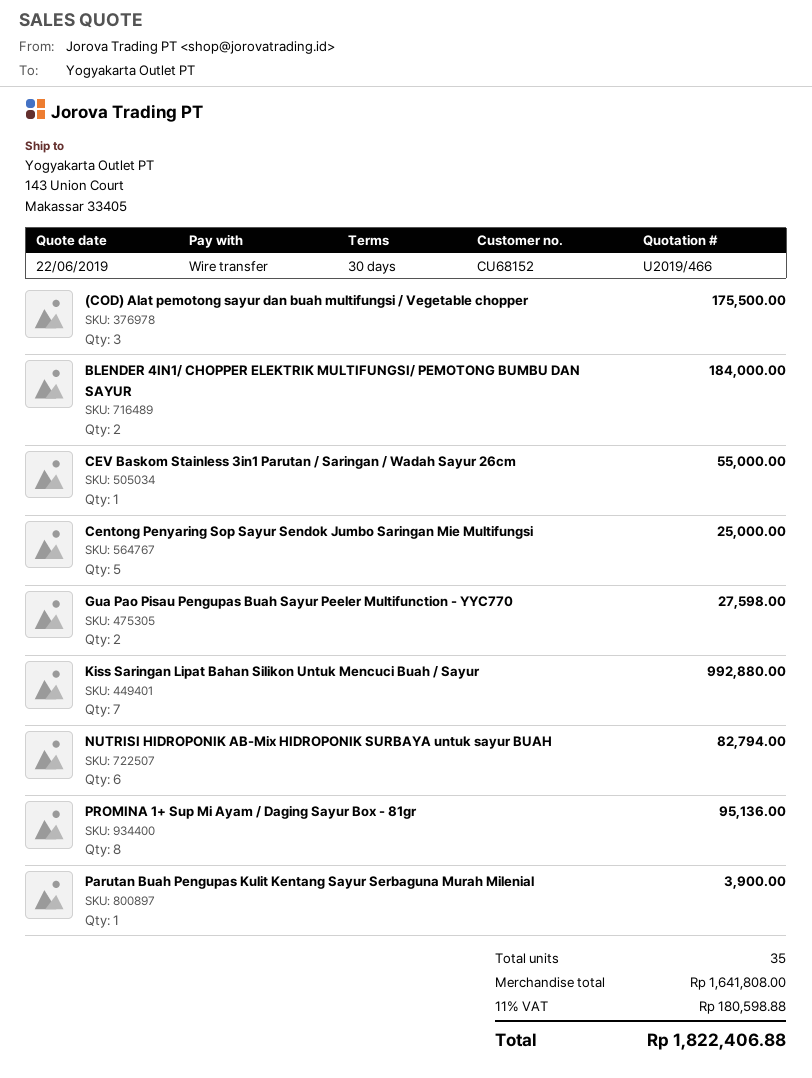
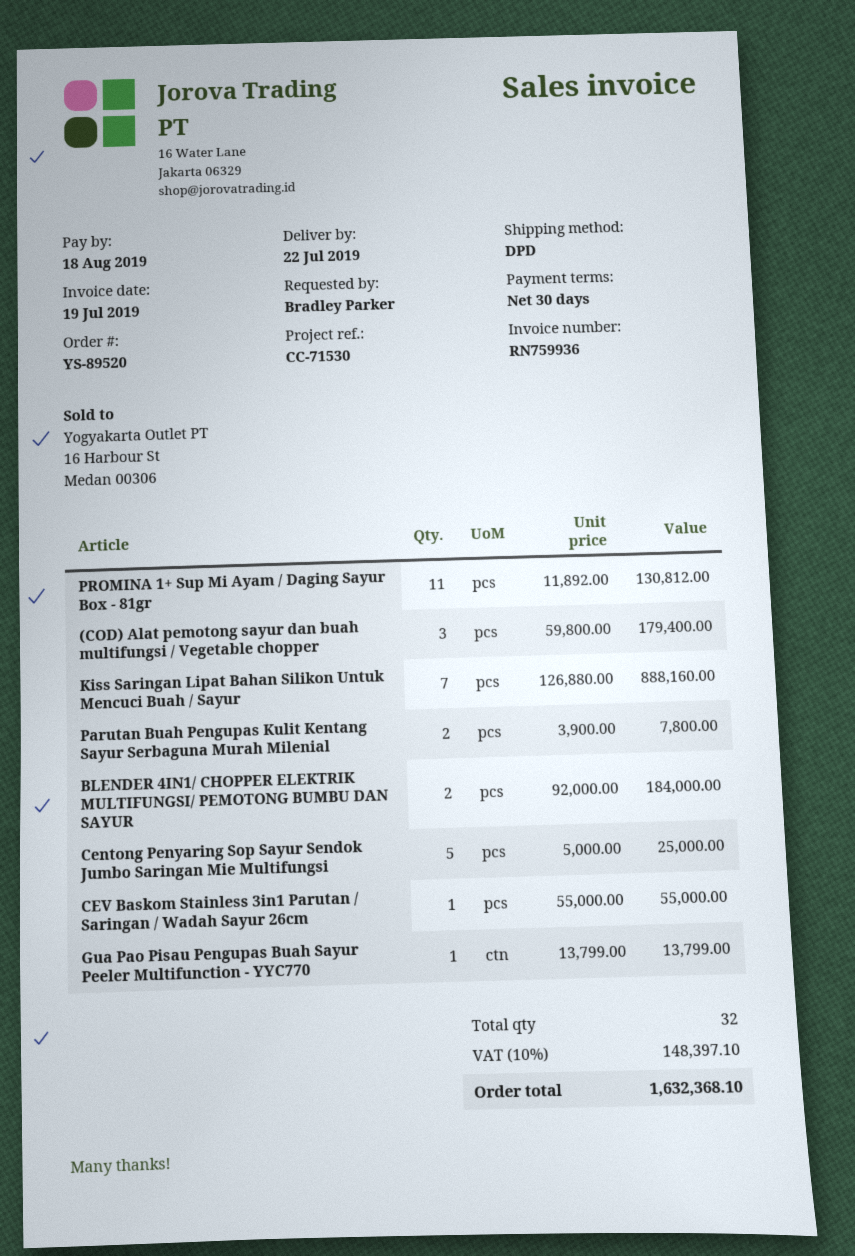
(COD) Alat pemotong sayur dan buah multifungsi / Vegetable chopper: 3 for 175500.00 -> 3 for 179400.00
Gua Pao Pisau Pengupas Buah Sayur Peeler Multifunction - YYC770: 2 for 27598.00 -> 1 for 13799.00
Kiss Saringan Lipat Bahan Silikon Untuk Mencuci Buah / Sayur: 7 for 992880.00 -> 7 for 888160.00
NUTRISI HIDROPONIK AB-Mix HIDROPONIK SURBAYA untuk sayur BUAH: 6 for 82794.00 -> none
PROMINA 1+ Sup Mi Ayam / Daging Sayur Box - 81gr: 8 for 95136.00 -> 11 for 130812.00
Parutan Buah Pengupas Kulit Kentang Sayur Serbaguna Murah Milenial: 1 for 3900.00 -> 2 for 7800.00
total quantity: 35 -> 32
tax: 11% = 180598.88 -> 10% = 148397.10
total: 1822406.88 -> 1632368.10

